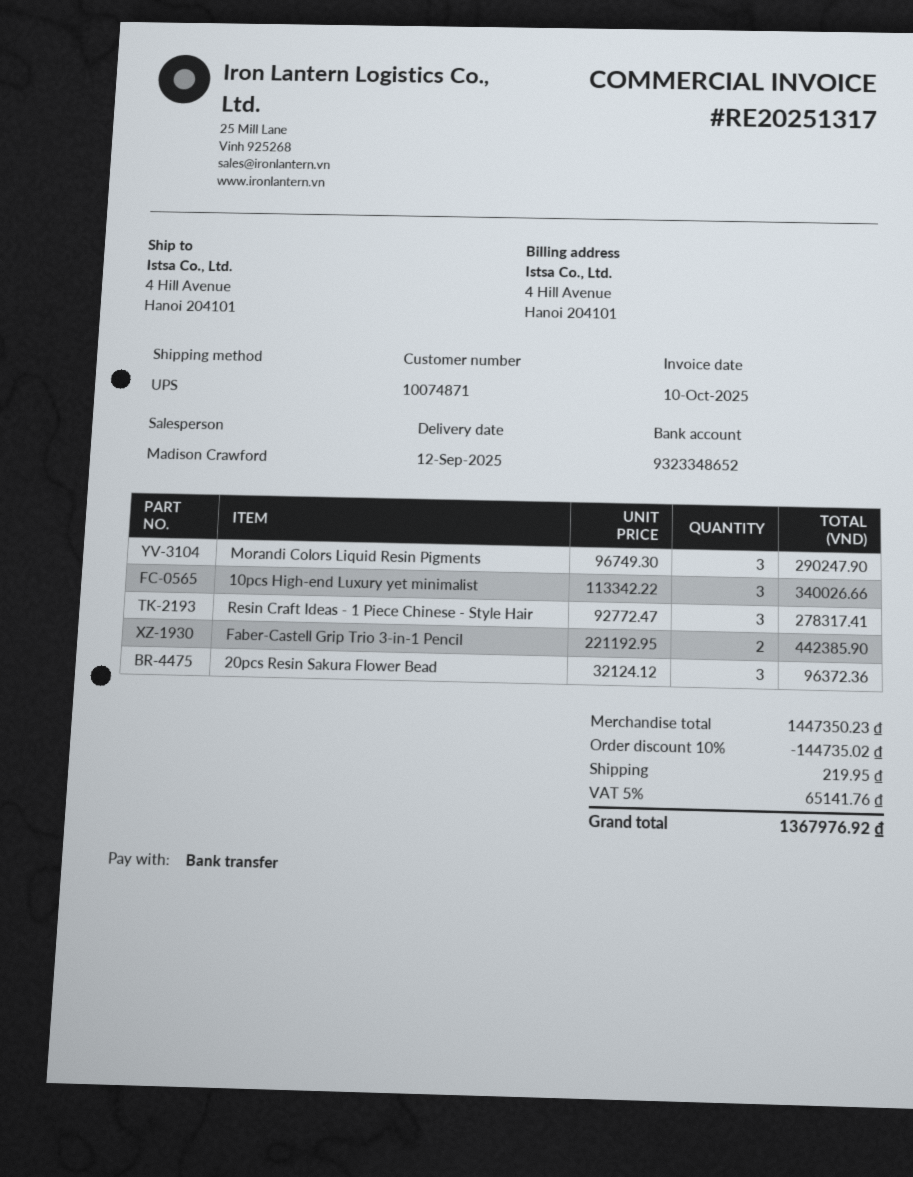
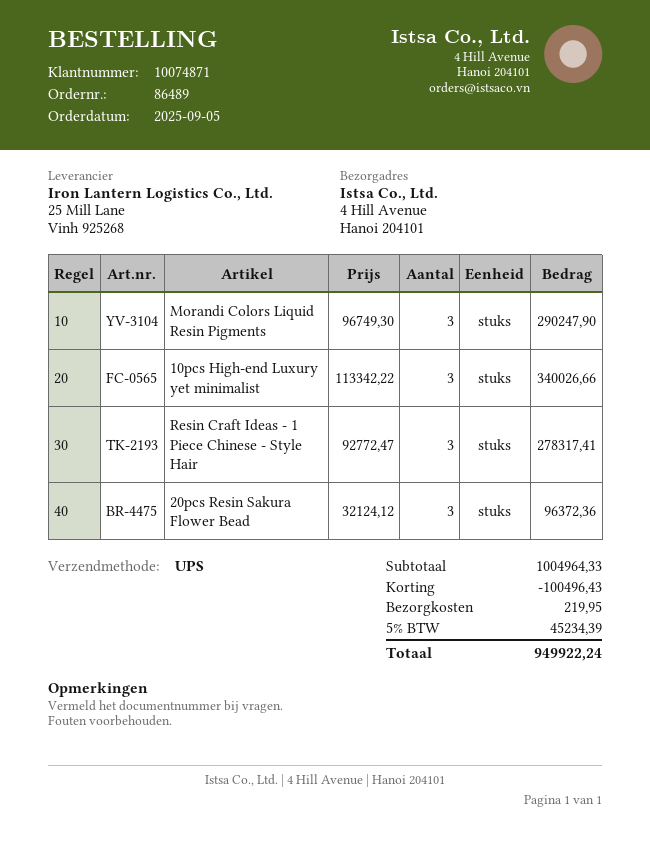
Faber-Castell Grip Trio 3-in-1 Pencil: 2 x 221192.95 = 442385.90 -> none
subtotal: 1447350.23 -> 1004964.33
discount: 144735.02 -> 100496.43
tax: 5% = 65141.76 -> 5% = 45234.39
total: 1367976.92 -> 949922.24

